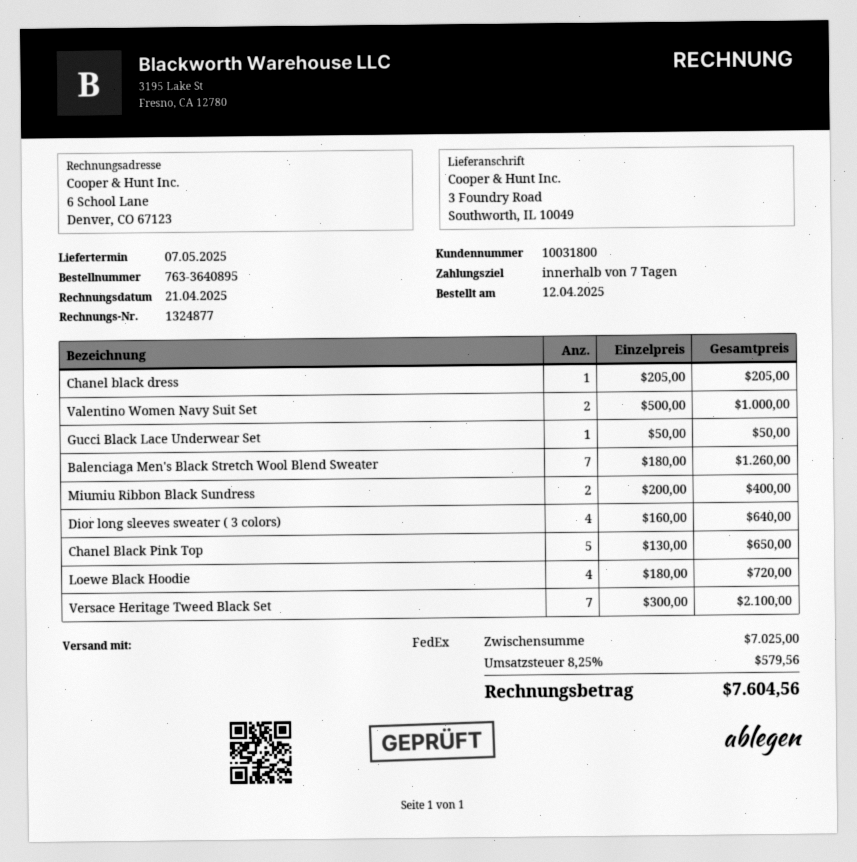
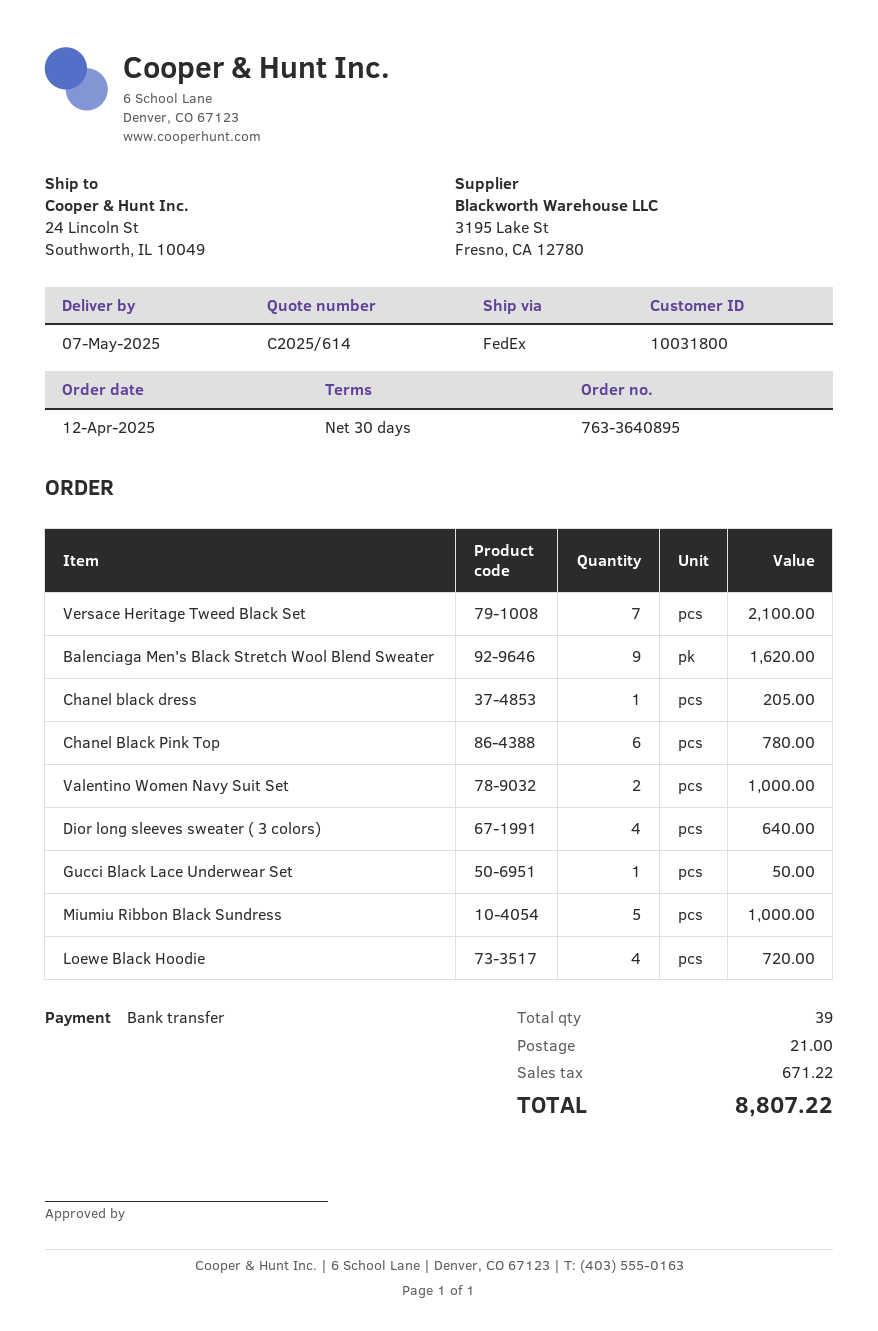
payment terms: 7 days -> 30 days
ship to: 3 Foundry Road, Southworth, IL 10049 -> 24 Lincoln St, Southworth, IL 10049
Balenciaga Men's Black Stretch Wool Blend Sweater: 7 for 1260.00 -> 9 for 1620.00
Miumiu Ribbon Black Sundress: 2 for 400.00 -> 5 for 1000.00
Chanel Black Pink Top: 5 for 650.00 -> 6 for 780.00
shipping: none -> 21.00
tax: 579.56 -> 671.22
total: 7604.56 -> 8807.22

